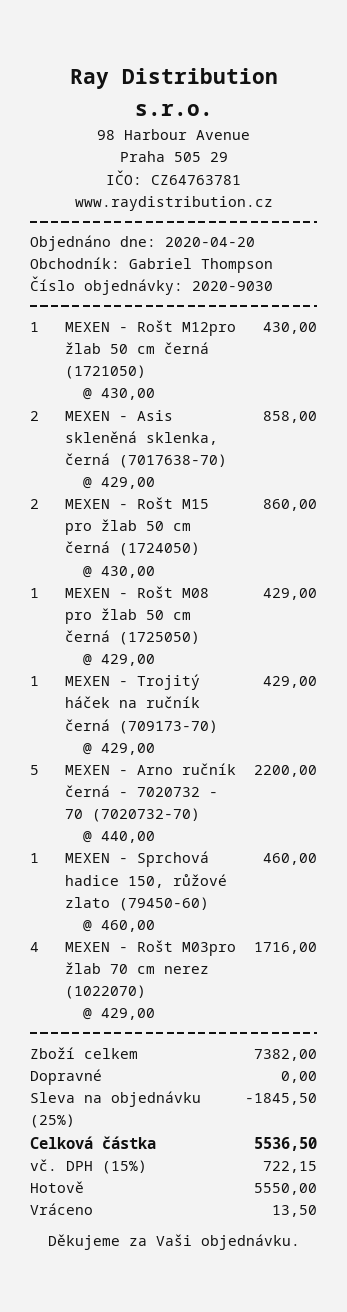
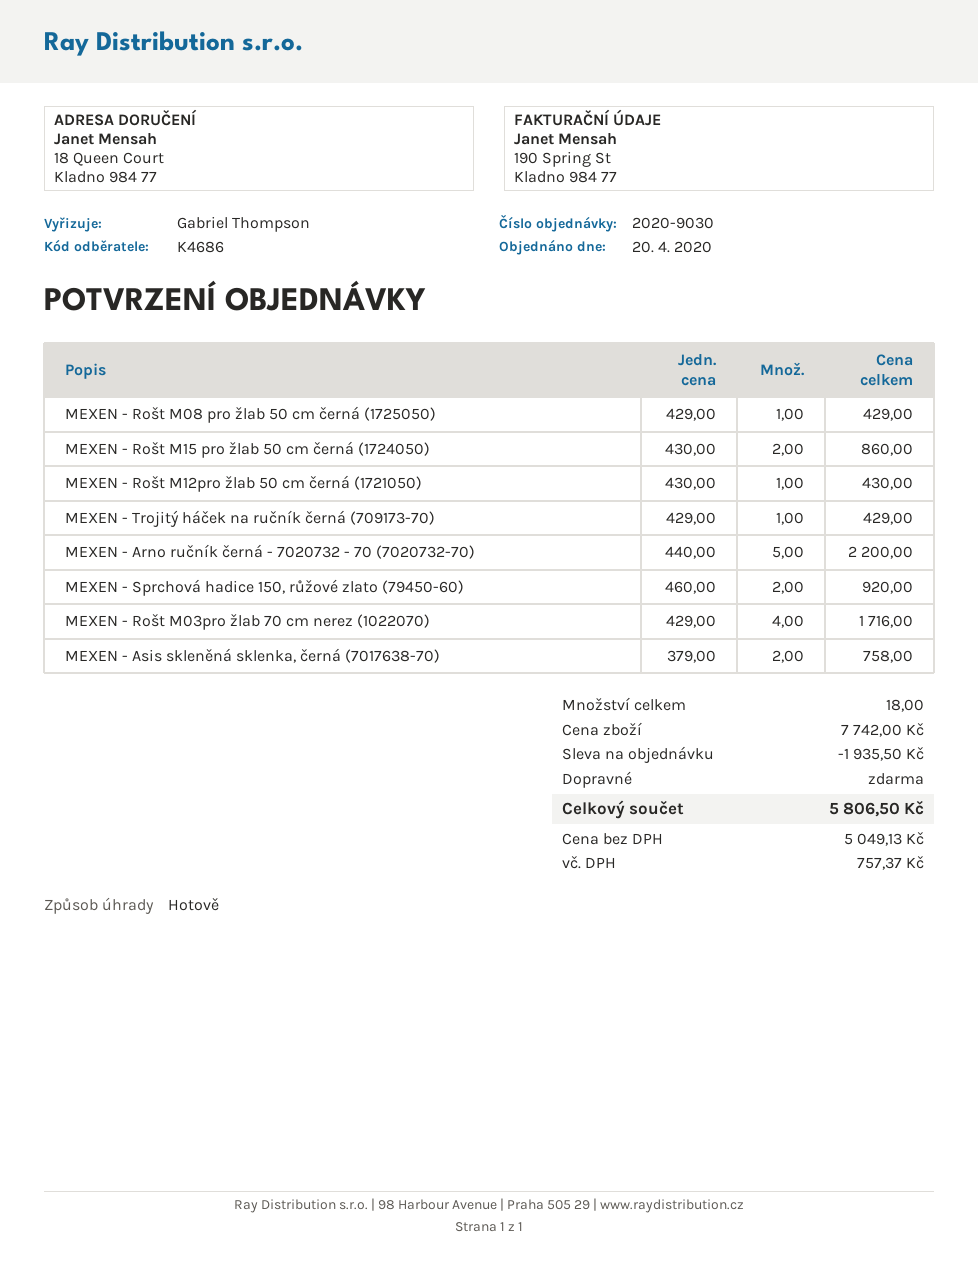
MEXEN - Asis skleněná sklenka, černá (7017638-70): 2 x 429.00 = 858.00 -> 2 x 379.00 = 758.00
MEXEN - Sprchová hadice 150, růžové zlato (79450-60): 1 x 460.00 = 460.00 -> 2 x 460.00 = 920.00
subtotal: 7382.00 -> 7742.00
discount: 1845.50 -> 1935.50
tax: 722.15 -> 757.37
total: 5536.50 -> 5806.50

